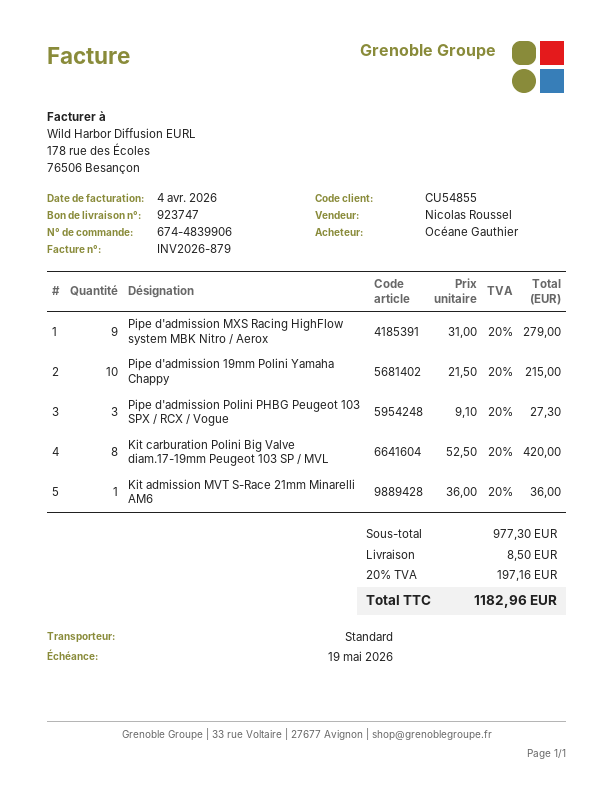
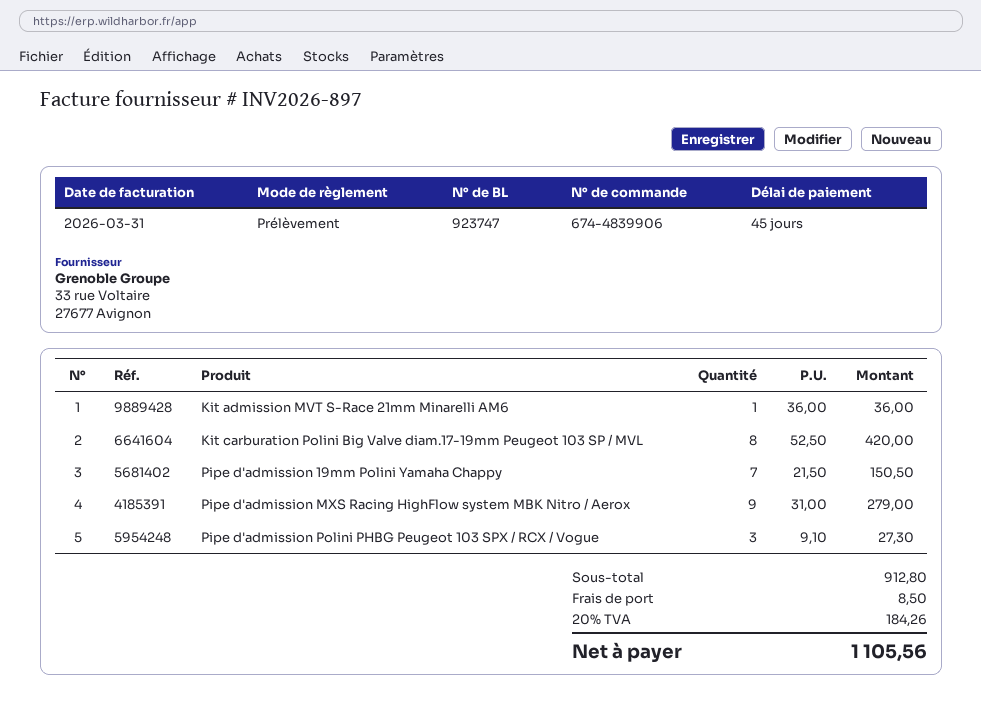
invoice number: INV2026-879 -> INV2026-897
invoice date: 2026-04-04 -> 2026-03-31
Pipe d'admission 19mm Polini Yamaha Chappy: 10 x 21.50 = 215.00 -> 7 x 21.50 = 150.50
subtotal: 977.30 -> 912.80
tax: 20% = 197.16 -> 20% = 184.26
total: 1182.96 -> 1105.56

